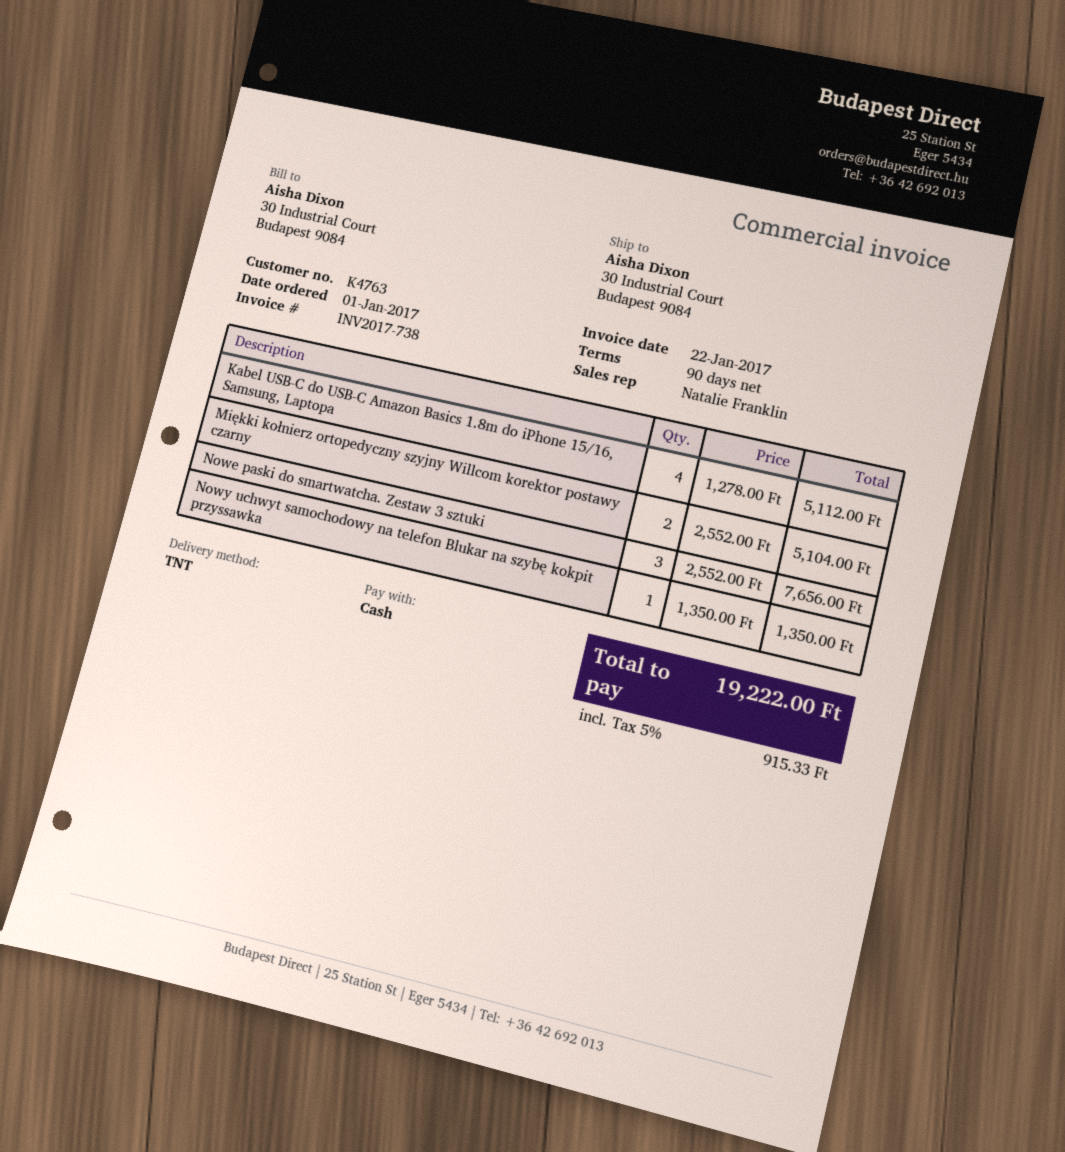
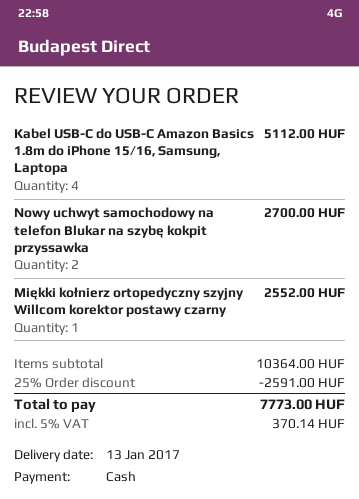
Miękki kołnierz ortopedyczny szyjny Willcom korektor postawy czarny: 2 for 5104.00 -> 1 for 2552.00
Nowe paski do smartwatcha. Zestaw 3 sztuki: 3 for 7656.00 -> none
Nowy uchwyt samochodowy na telefon Blukar na szybę kokpit przyssawka: 1 for 1350.00 -> 2 for 2700.00
discount: none -> 25% = 2591.00
tax: 5% = 915.33 -> 5% = 370.14
total: 19222.00 -> 7773.00

